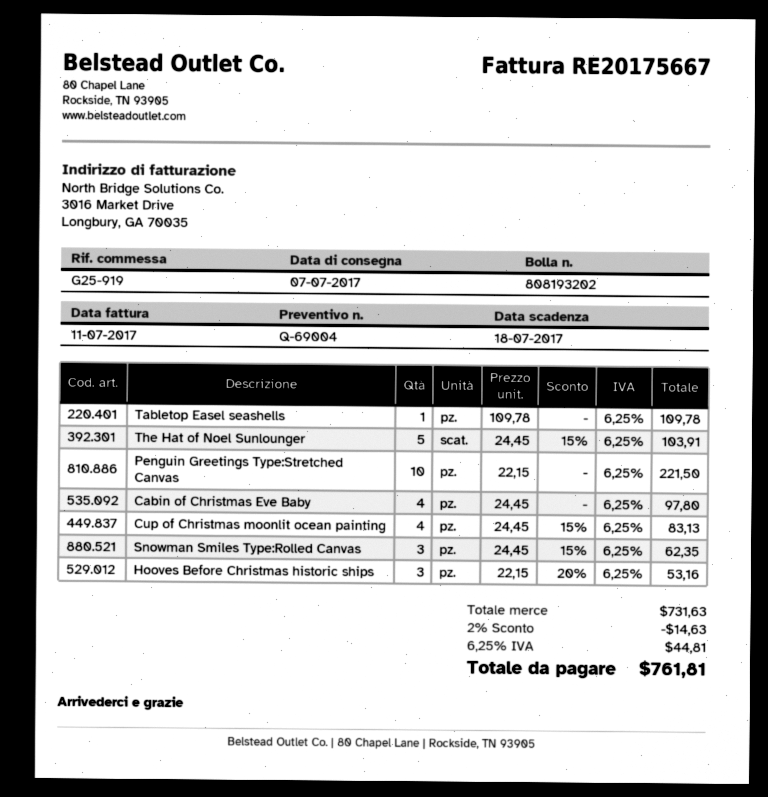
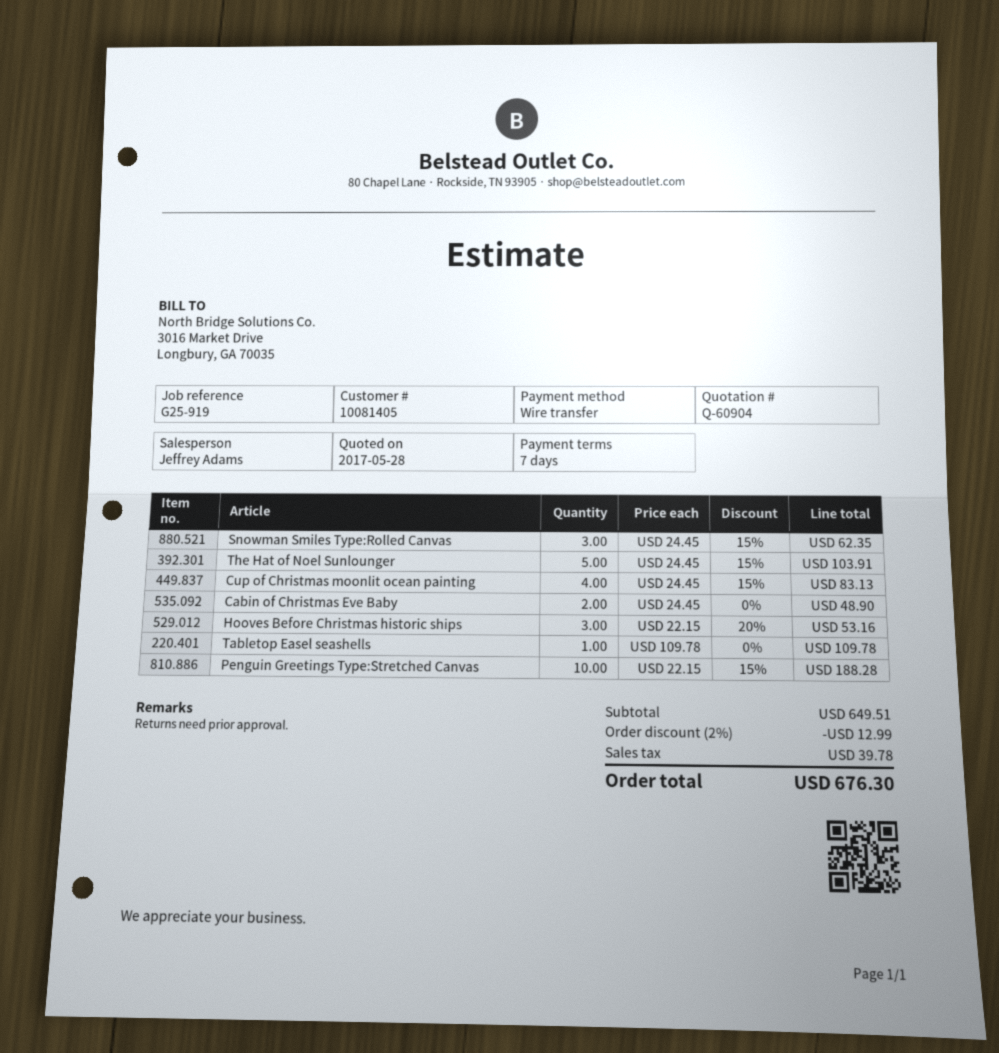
quote number: Q-69004 -> Q-60904
Penguin Greetings Type:Stretched Canvas: 10 x 22.15 = 221.50 -> 10 x 22.15 - 15% = 188.28
Cabin of Christmas Eve Baby: 4 x 24.45 = 97.80 -> 2 x 24.45 = 48.90
subtotal: 731.63 -> 649.51
discount: 2% = 14.63 -> 2% = 12.99
tax: 44.81 -> 39.78
total: 761.81 -> 676.30

